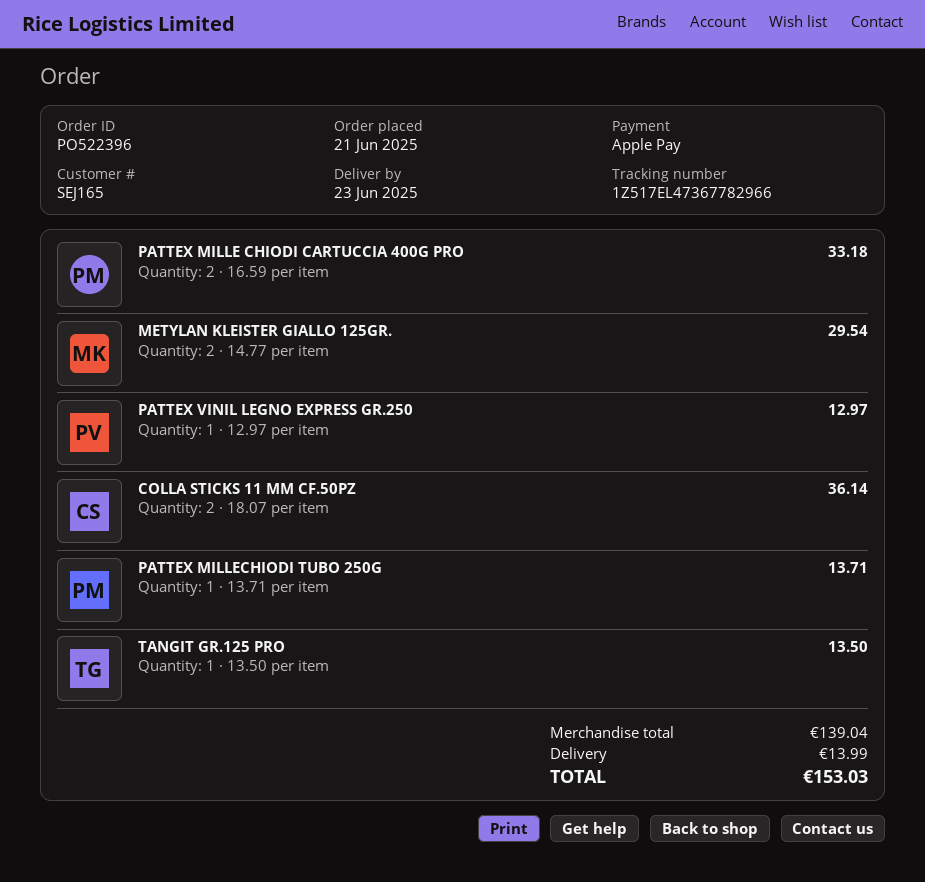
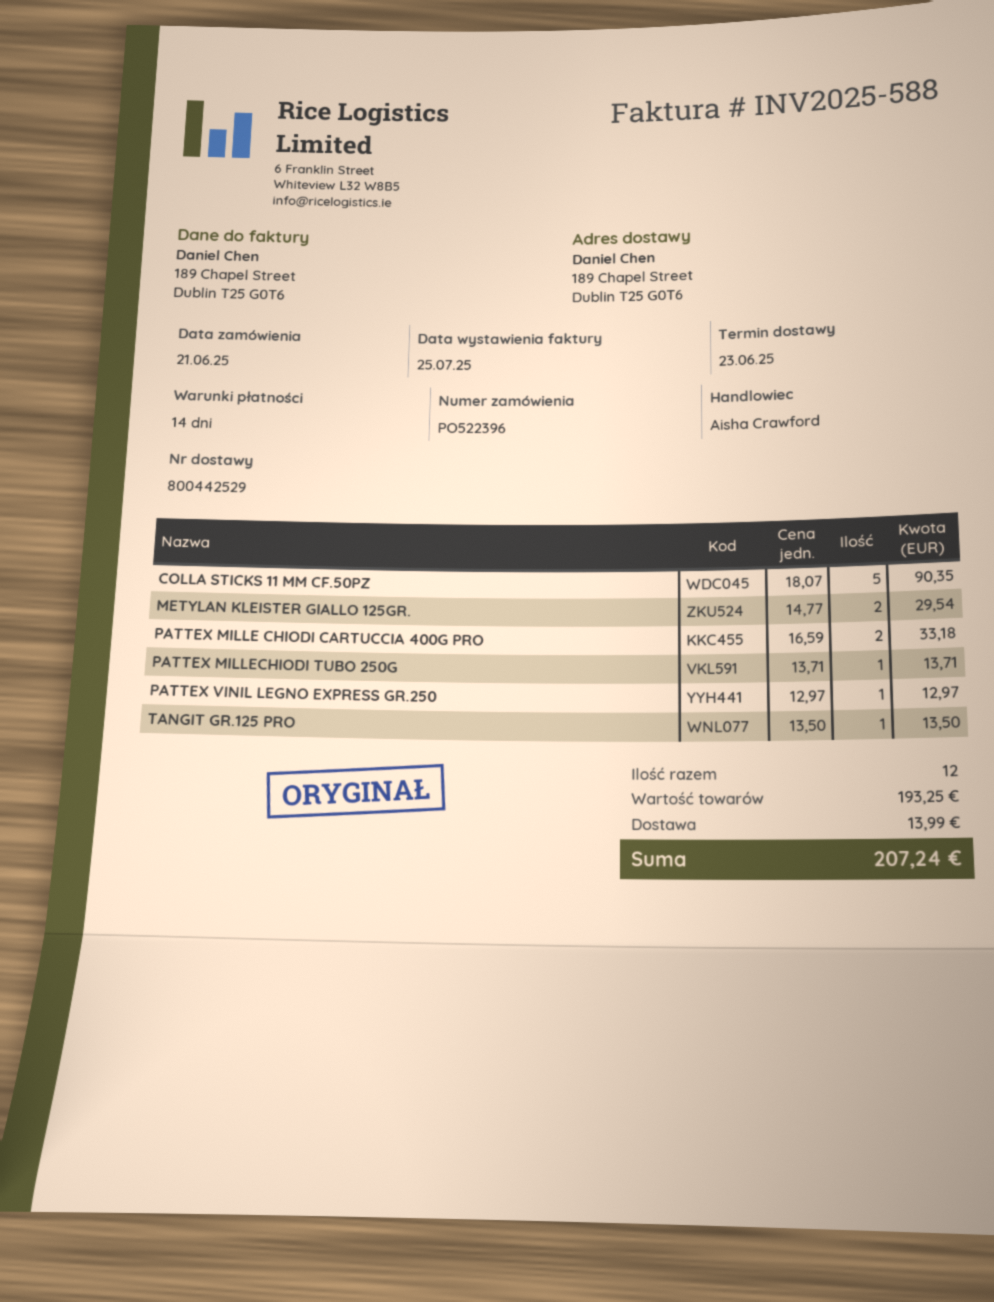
COLLA STICKS 11 MM CF.50PZ: 2 x 18.07 = 36.14 -> 5 x 18.07 = 90.35
subtotal: 139.04 -> 193.25
total: 153.03 -> 207.24

